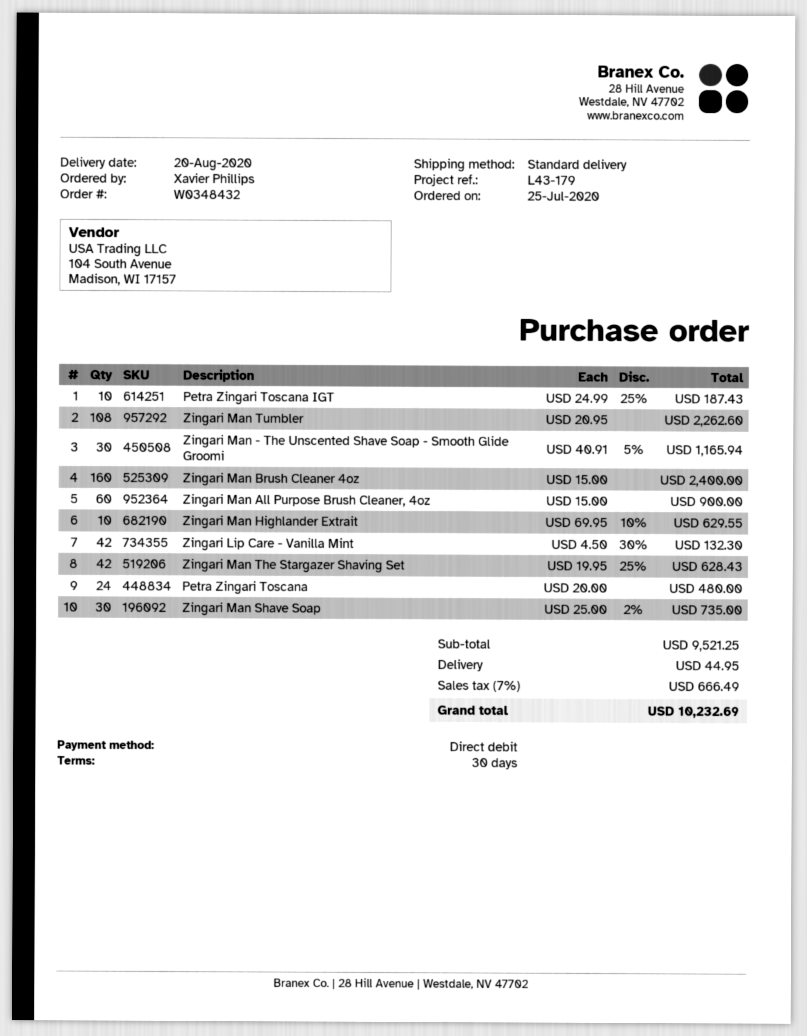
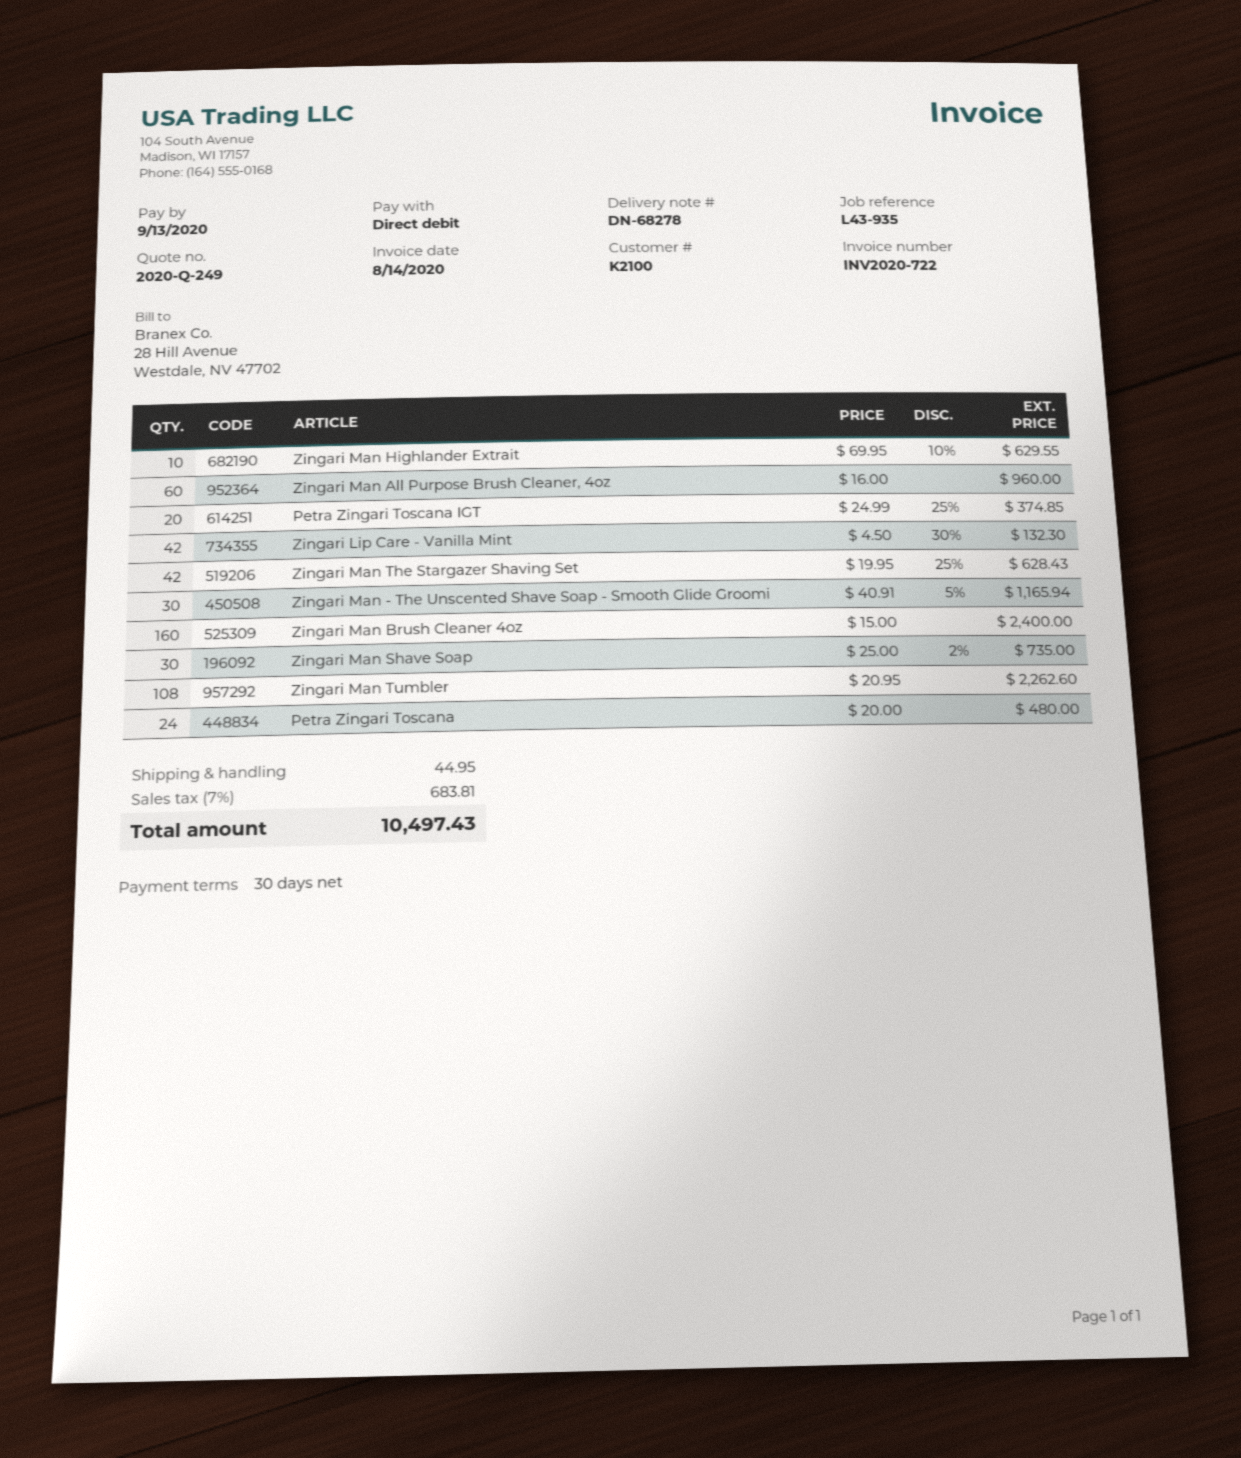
reference: L43-179 -> L43-935
Petra Zingari Toscana IGT: 10 x 24.99 - 25% = 187.43 -> 20 x 24.99 - 25% = 374.85
Zingari Man All Purpose Brush Cleaner, 4oz: 60 x 15.00 = 900.00 -> 60 x 16.00 = 960.00
tax: 7% = 666.49 -> 7% = 683.81
total: 10232.69 -> 10497.43

